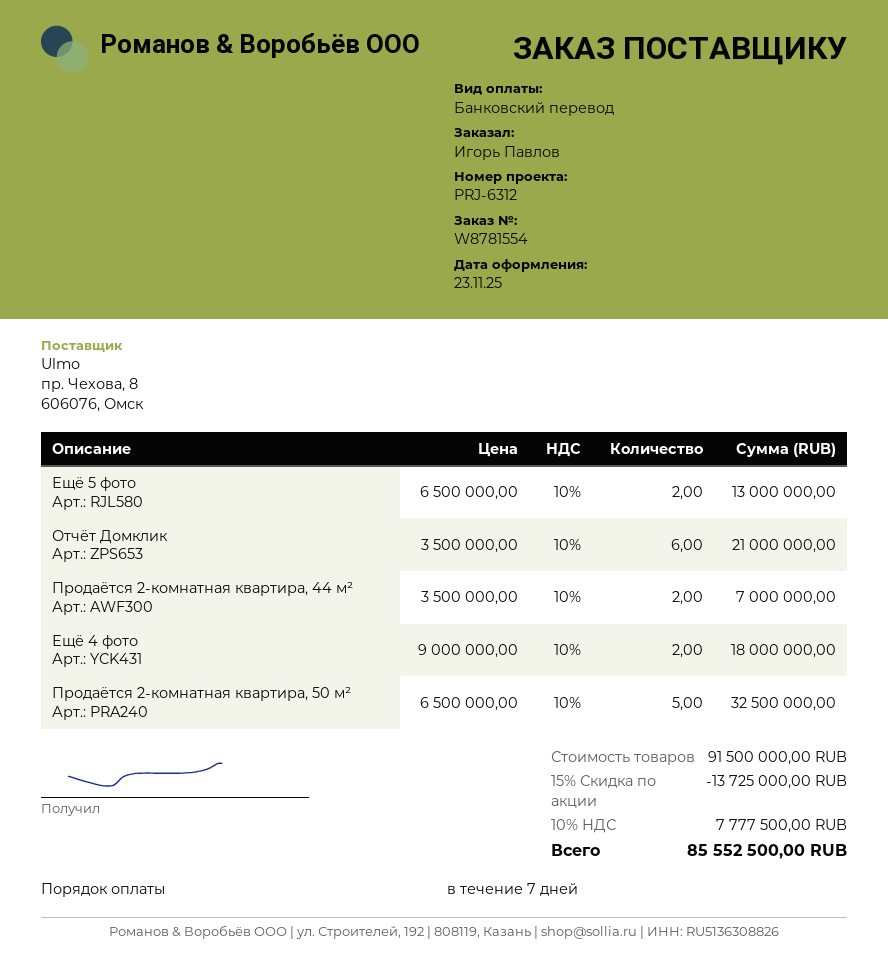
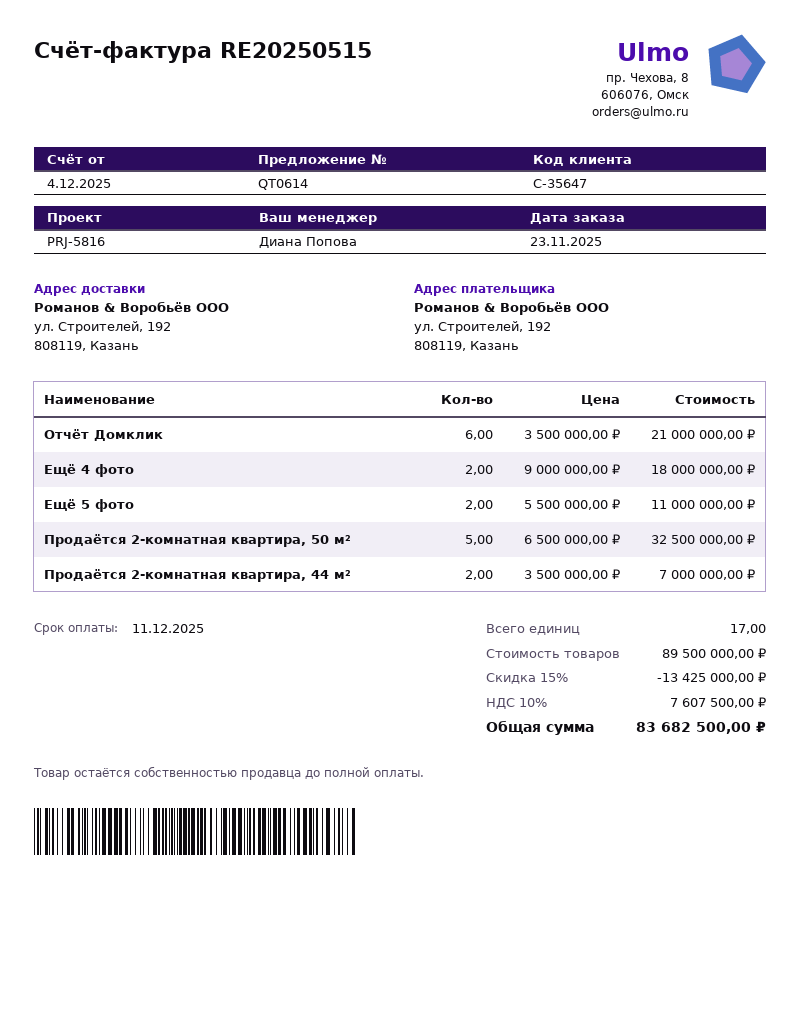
reference: PRJ-6312 -> PRJ-5816
Ещё 5 фото: 2 x 6500000.00 = 13000000.00 -> 2 x 5500000.00 = 11000000.00
subtotal: 91500000.00 -> 89500000.00
discount: 15% = 13725000.00 -> 15% = 13425000.00
tax: 10% = 7777500.00 -> 10% = 7607500.00
total: 85552500.00 -> 83682500.00

